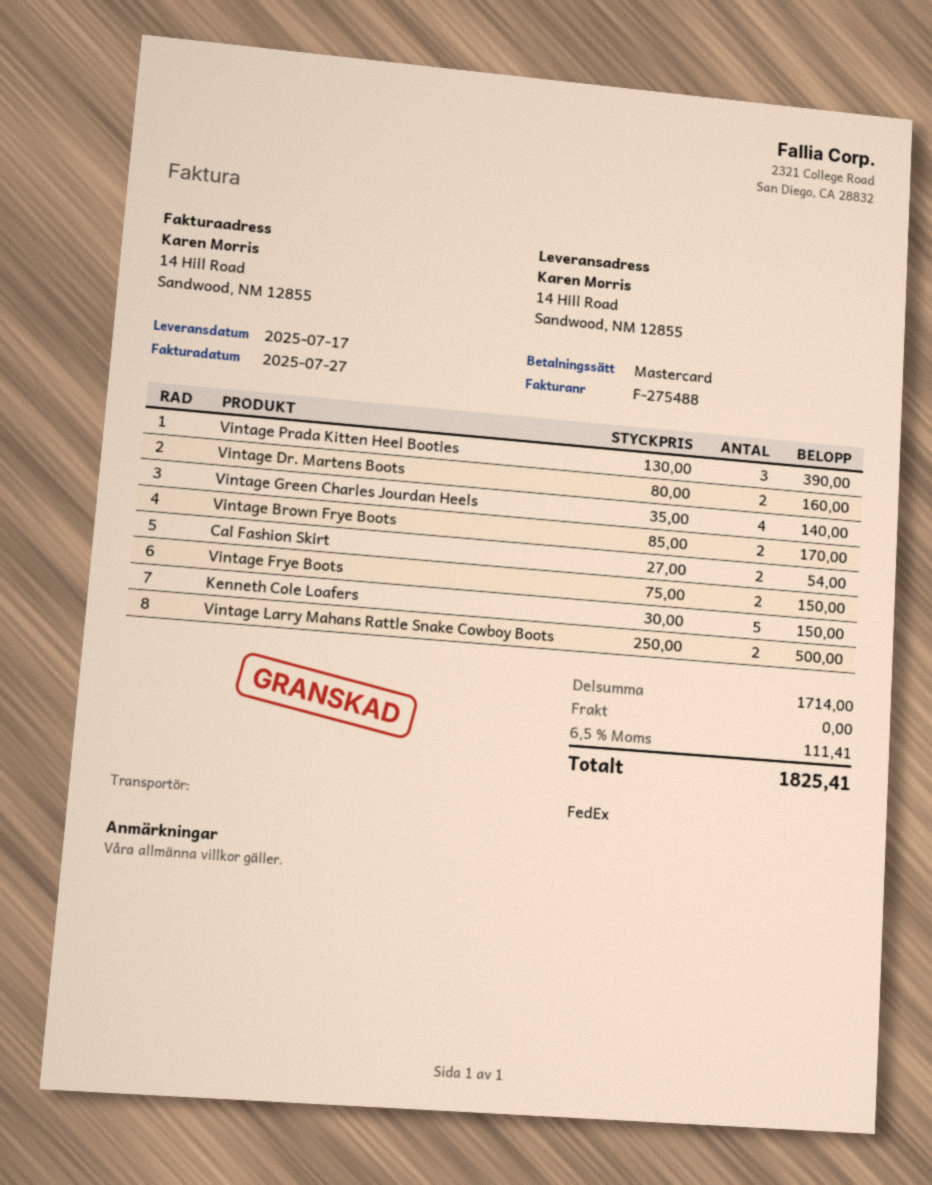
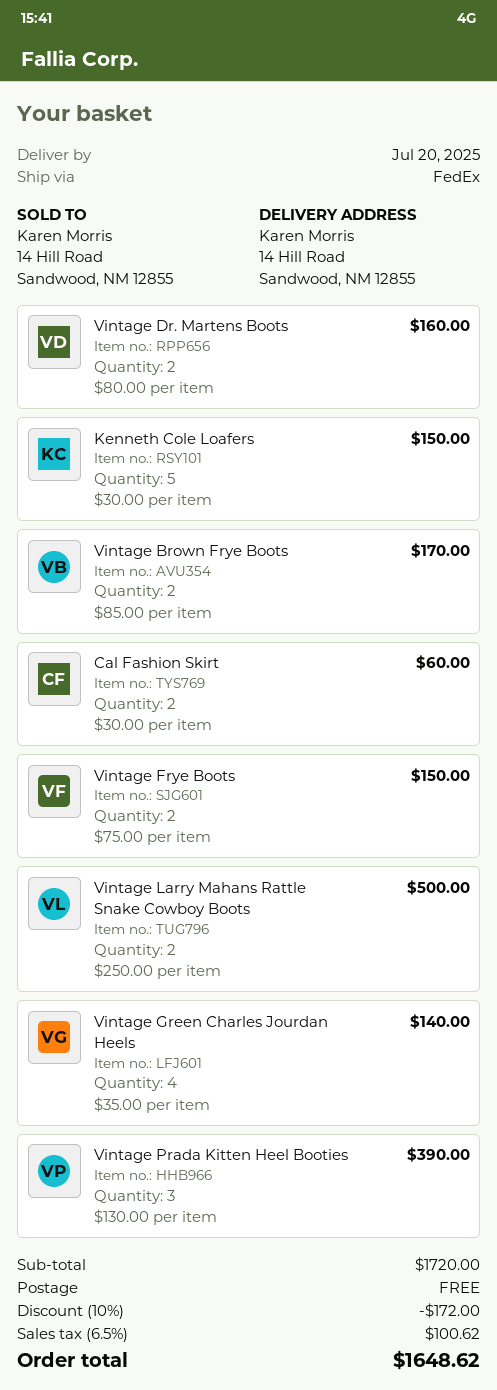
delivery date: 2025-07-17 -> 2025-07-20
Cal Fashion Skirt: 2 x 27.00 = 54.00 -> 2 x 30.00 = 60.00
subtotal: 1714.00 -> 1720.00
discount: none -> 10% = 172.00
tax: 6.5% = 111.41 -> 6.5% = 100.62
total: 1825.41 -> 1648.62

